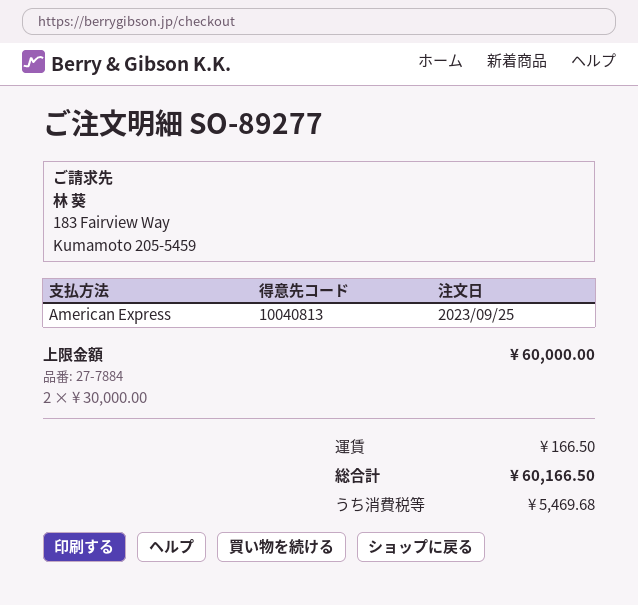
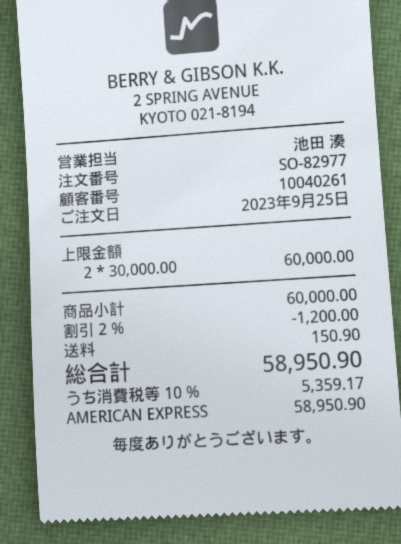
order number: SO-89277 -> SO-82977
customer number: 10040813 -> 10040261
discount: none -> 2% = 1200.00
shipping: 166.50 -> 150.90
tax: 5469.68 -> 5359.17
total: 60166.50 -> 58950.90

